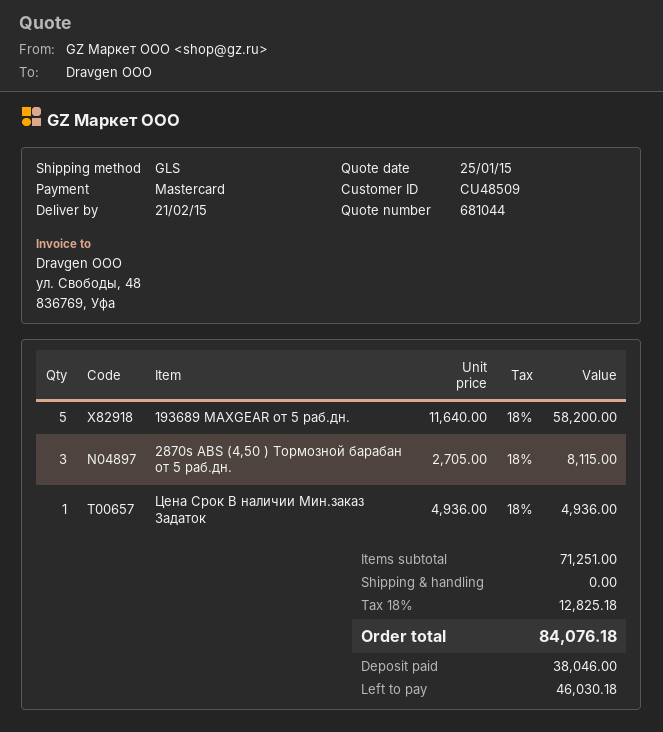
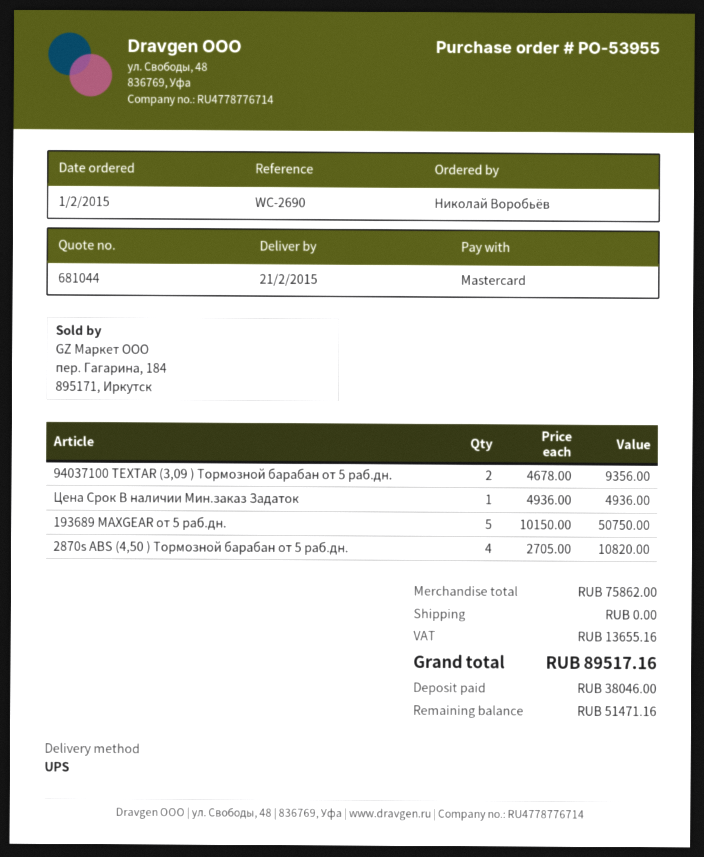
shipping method: GLS -> UPS
193689 MAXGEAR от 5 раб.дн.: 5 x 11640.00 = 58200.00 -> 5 x 10150.00 = 50750.00
2870s ABS (4,50 ) Тормозной барабан от 5 раб.дн.: 3 x 2705.00 = 8115.00 -> 4 x 2705.00 = 10820.00
94037100 TEXTAR (3,09 ) Тормозной барабан от 5 раб.дн.: none -> 2 x 4678.00 = 9356.00
subtotal: 71251.00 -> 75862.00
tax: 12825.18 -> 13655.16
total: 84076.18 -> 89517.16
balance: 46030.18 -> 51471.16

